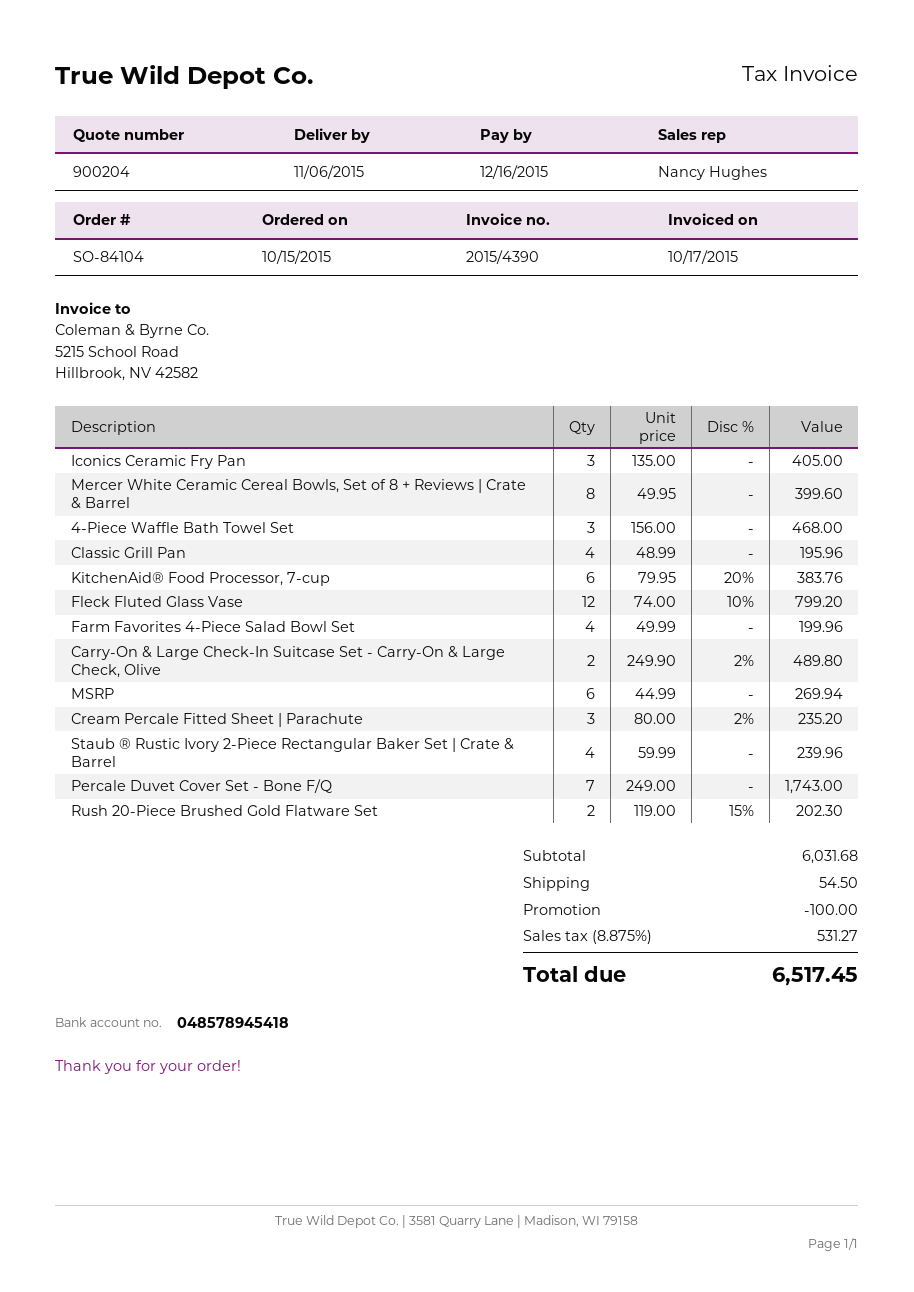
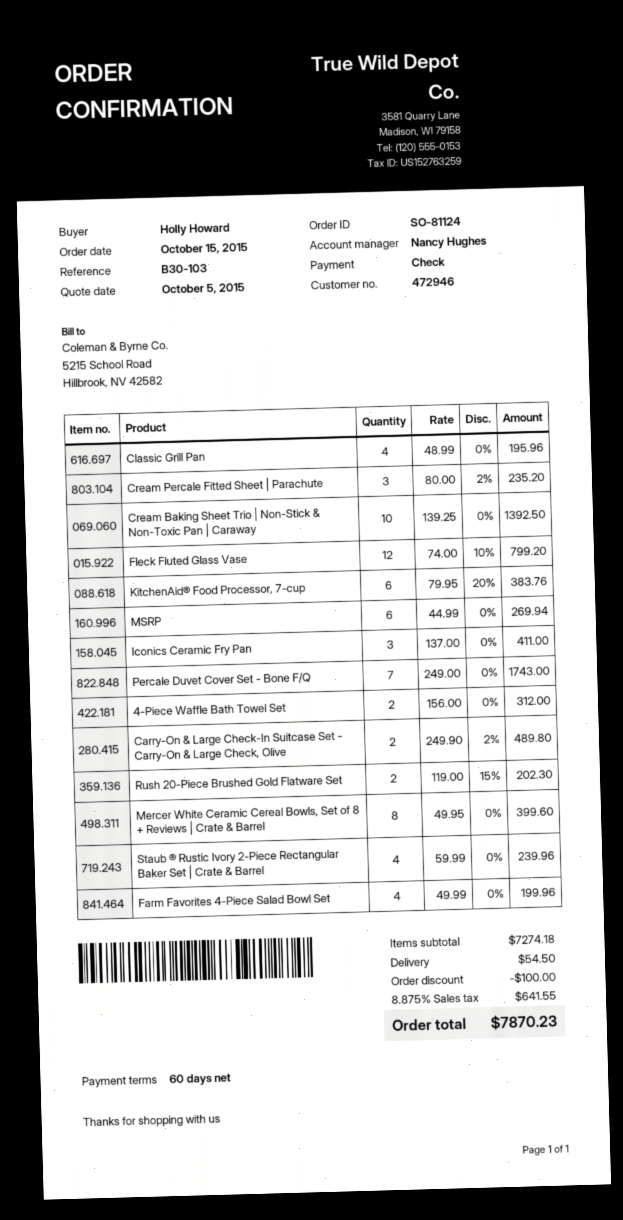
order number: SO-84104 -> SO-81124
Iconics Ceramic Fry Pan: 3 x 135.00 = 405.00 -> 3 x 137.00 = 411.00
4-Piece Waffle Bath Towel Set: 3 x 156.00 = 468.00 -> 2 x 156.00 = 312.00
Cream Baking Sheet Trio | Non-Stick & Non-Toxic Pan | Caraway: none -> 10 x 139.25 = 1392.50
subtotal: 6031.68 -> 7274.18
tax: 8.875% = 531.27 -> 8.875% = 641.55
total: 6517.45 -> 7870.23

